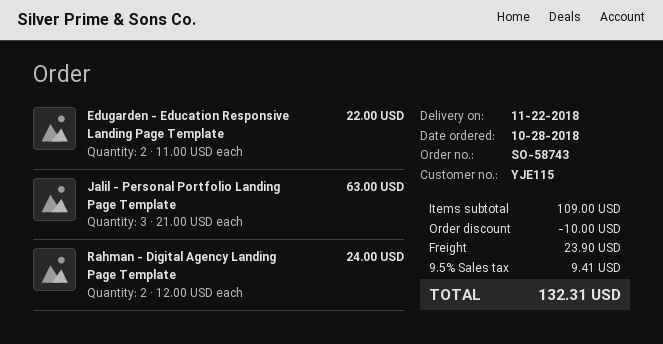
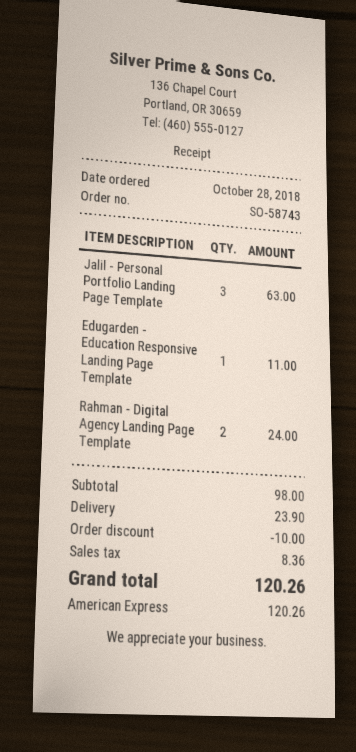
Edugarden - Education Responsive Landing Page Template: 2 for 22.00 -> 1 for 11.00
subtotal: 109.00 -> 98.00
tax: 9.41 -> 8.36
total: 132.31 -> 120.26

